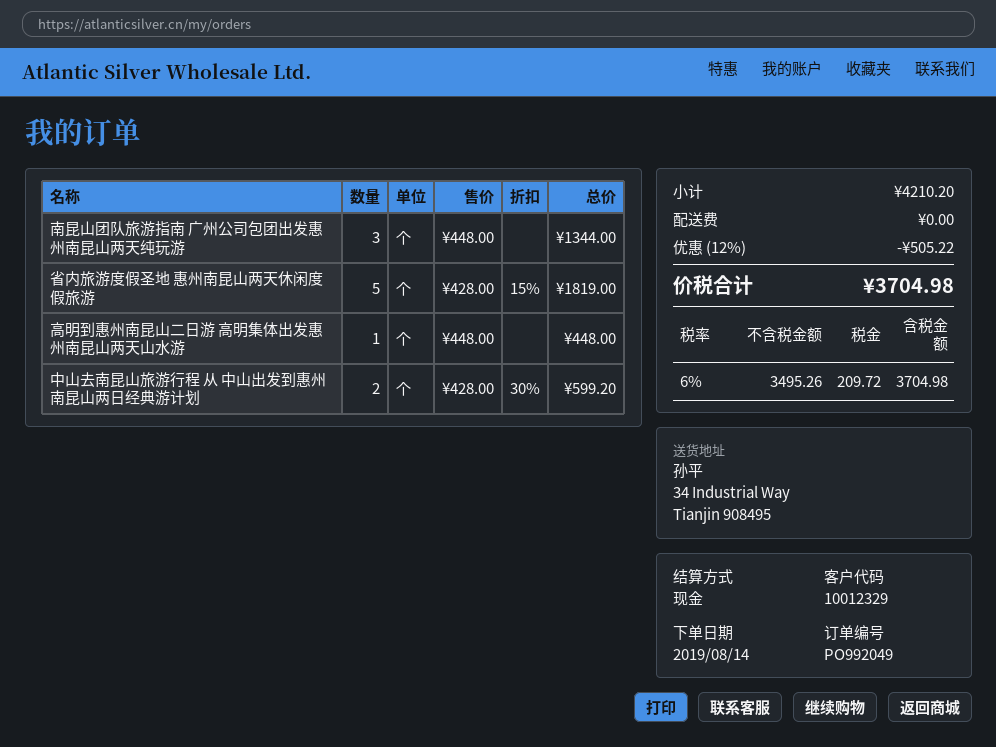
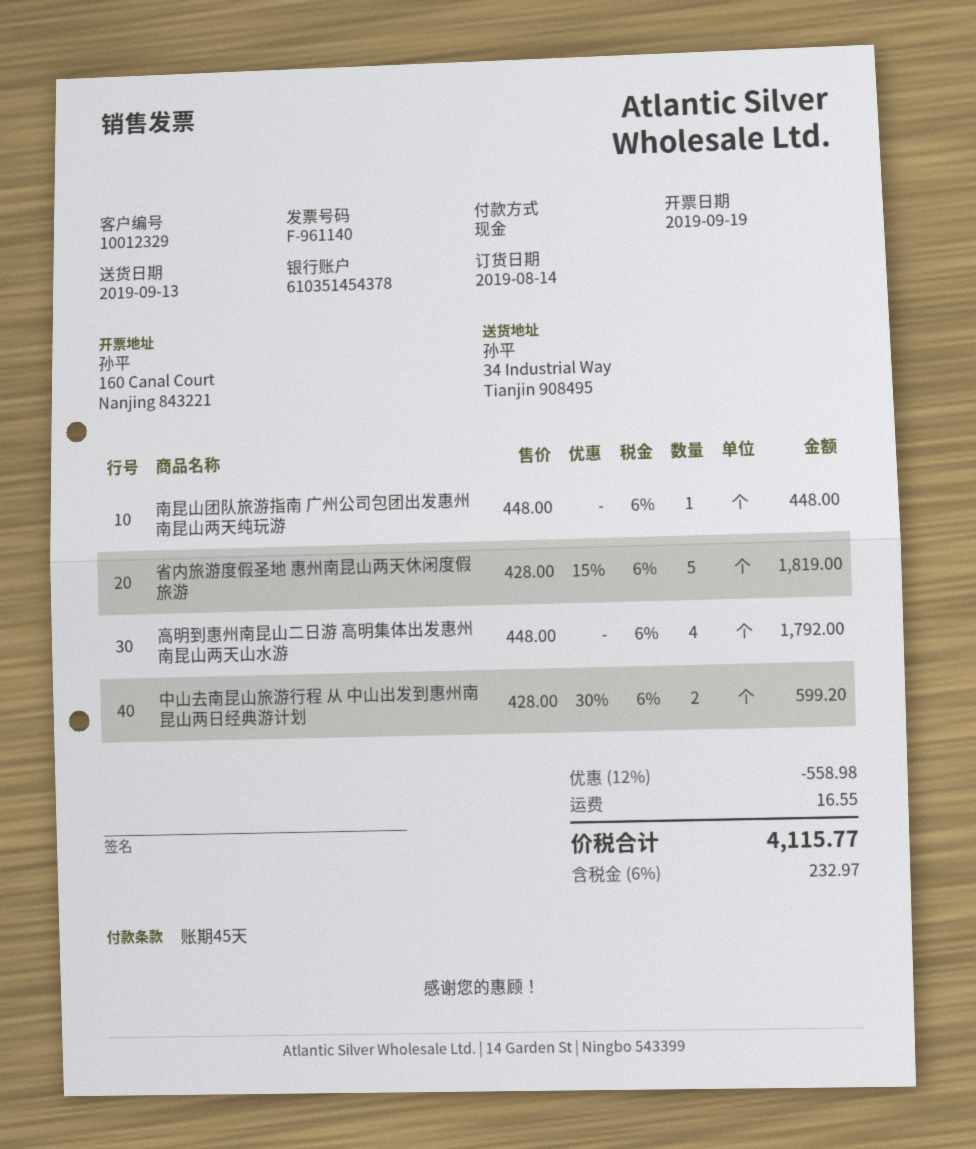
南昆山团队旅游指南 广州公司包团出发惠州南昆山两天纯玩游: 3 x 448.00 = 1344.00 -> 1 x 448.00 = 448.00
高明到惠州南昆山二日游 高明集体出发惠州南昆山两天山水游: 1 x 448.00 = 448.00 -> 4 x 448.00 = 1792.00
discount: 12% = 505.22 -> 12% = 558.98
shipping: 0.00 -> 16.55
tax: 6% = 209.72 -> 6% = 232.97
total: 3704.98 -> 4115.77

